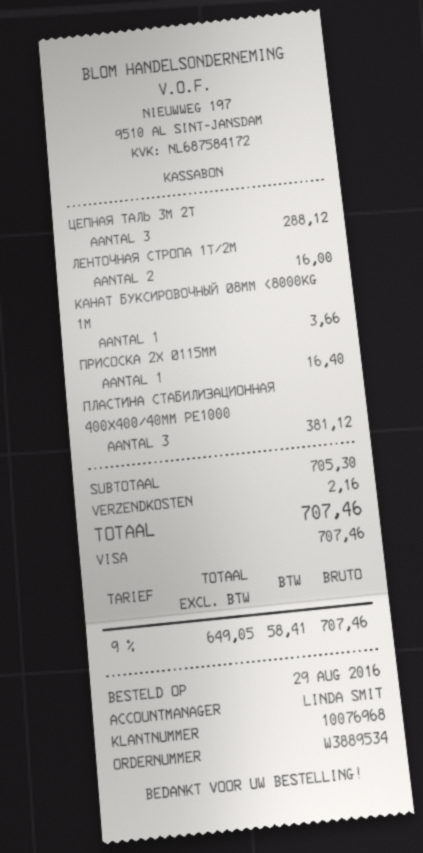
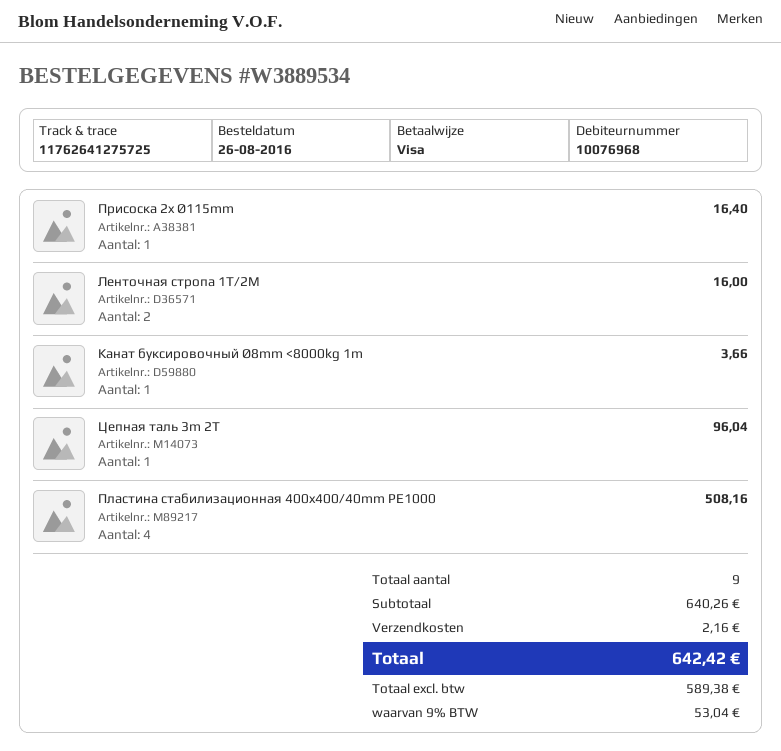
order date: 2016-08-29 -> 2016-08-26
ЦЕПНАЯ ТАЛЬ 3M 2T: 3 for 288.12 -> 1 for 96.04
ПЛАСТИНА СТАБИЛИЗАЦИОННАЯ 400X400/40MM PE1000: 3 for 381.12 -> 4 for 508.16
subtotal: 705.30 -> 640.26
net: 649.05 -> 589.38
tax: 9% = 58.41 -> 9% = 53.04
total: 707.46 -> 642.42

